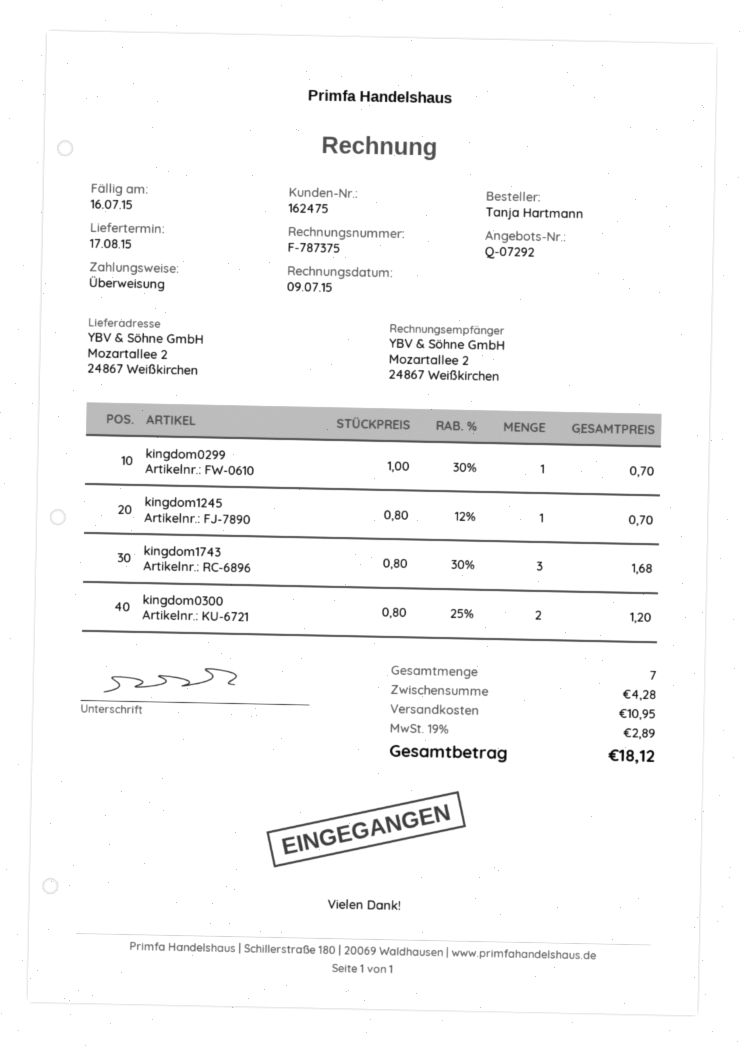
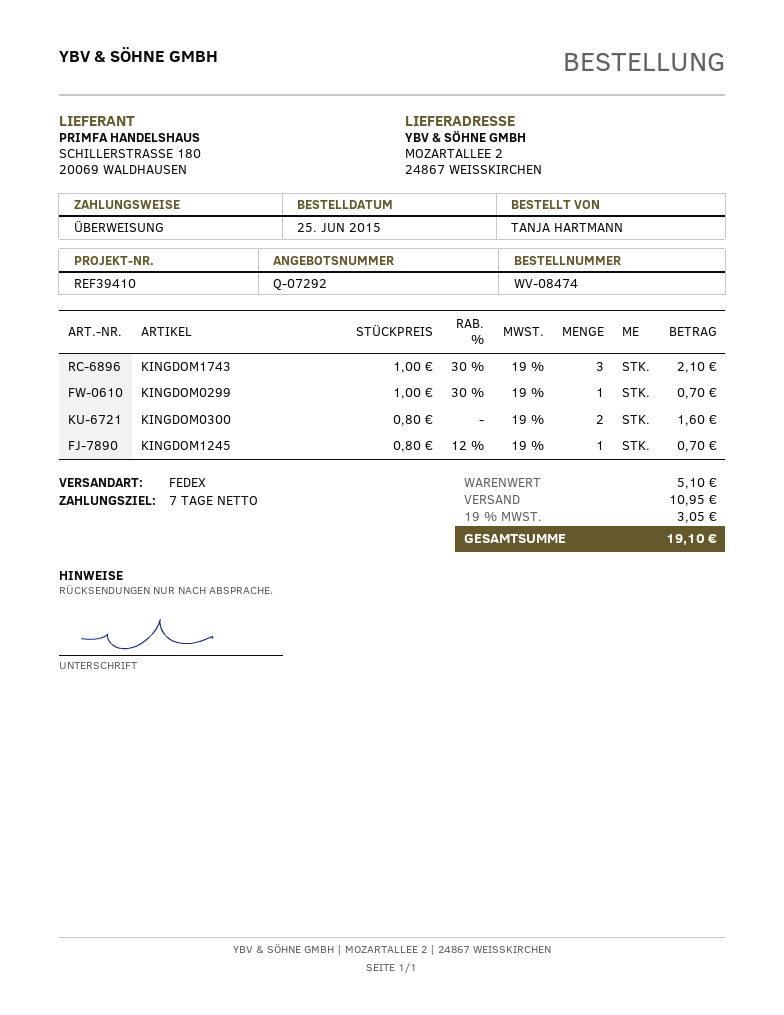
kingdom1743: 3 x 0.80 - 30% = 1.68 -> 3 x 1.00 - 30% = 2.10
kingdom0300: 2 x 0.80 - 25% = 1.20 -> 2 x 0.80 = 1.60
subtotal: 4.28 -> 5.10
tax: 19% = 2.89 -> 19% = 3.05
total: 18.12 -> 19.10

